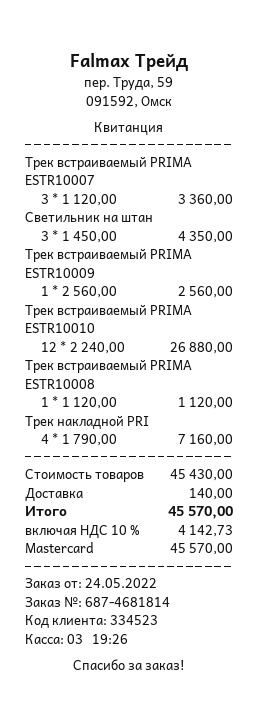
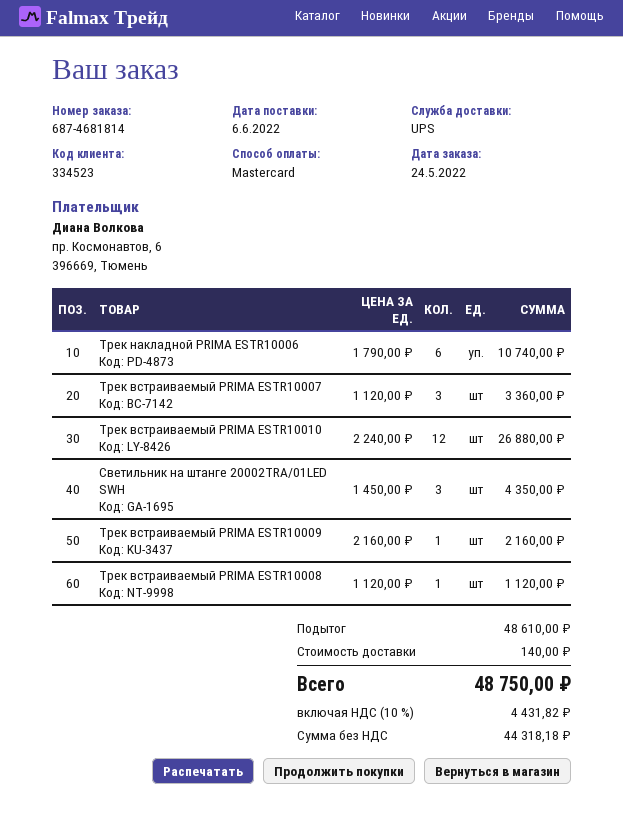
Трек встраиваемый PRIMA ESTR10009: 1 x 2560.00 = 2560.00 -> 1 x 2160.00 = 2160.00
Трек накладной PRI: 4 x 1790.00 = 7160.00 -> 6 x 1790.00 = 10740.00
subtotal: 45430.00 -> 48610.00
tax: 10% = 4142.73 -> 10% = 4431.82
total: 45570.00 -> 48750.00

